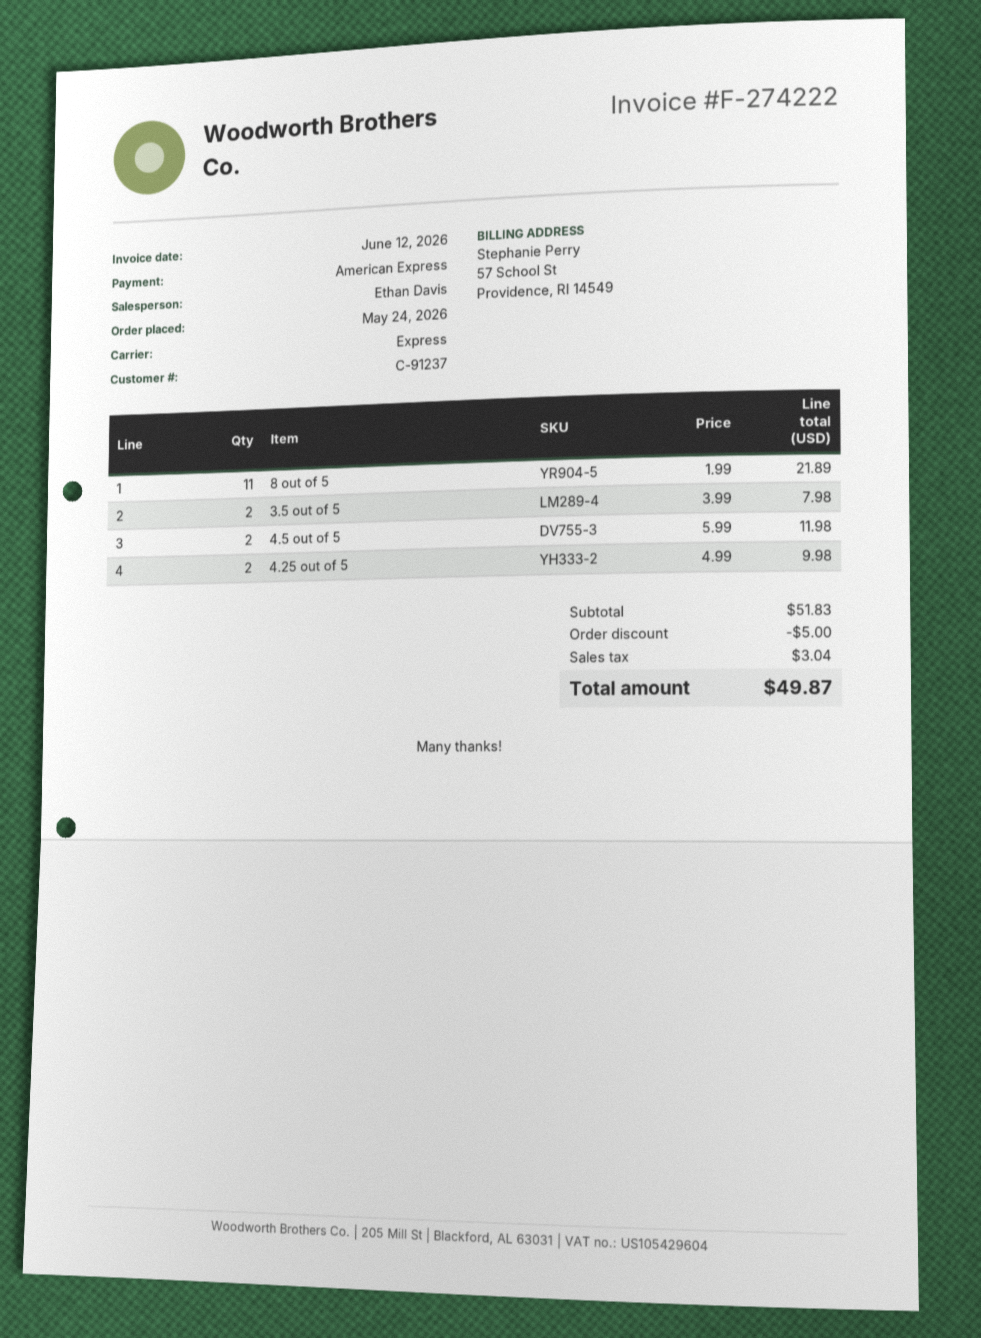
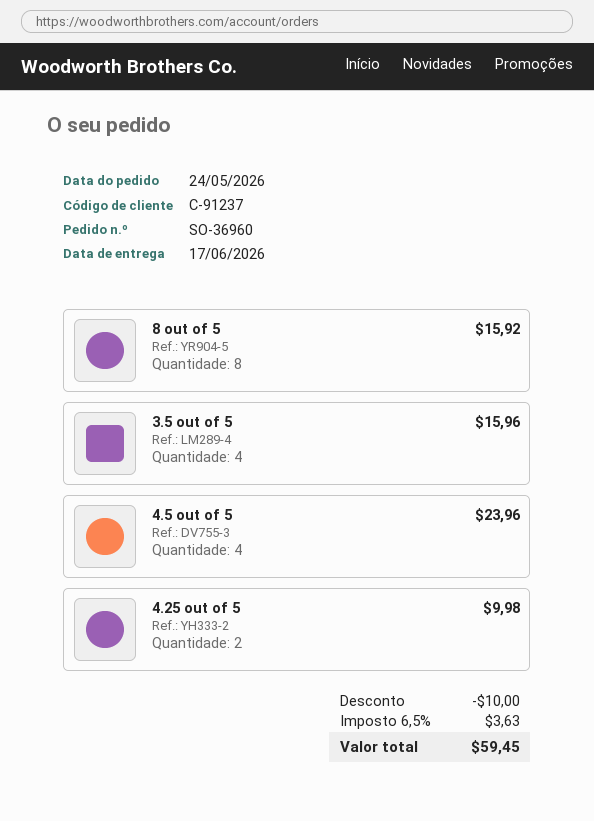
8 out of 5: 11 for 21.89 -> 8 for 15.92
3.5 out of 5: 2 for 7.98 -> 4 for 15.96
4.5 out of 5: 2 for 11.98 -> 4 for 23.96
discount: 5.00 -> 10.00
tax: 3.04 -> 3.63
total: 49.87 -> 59.45

